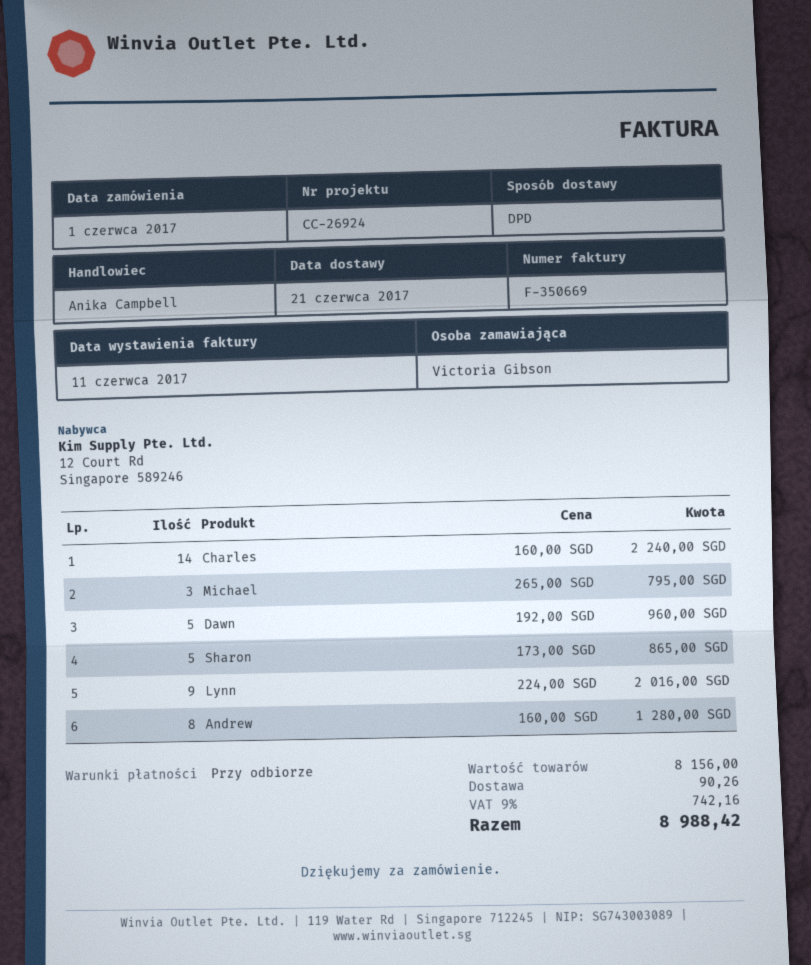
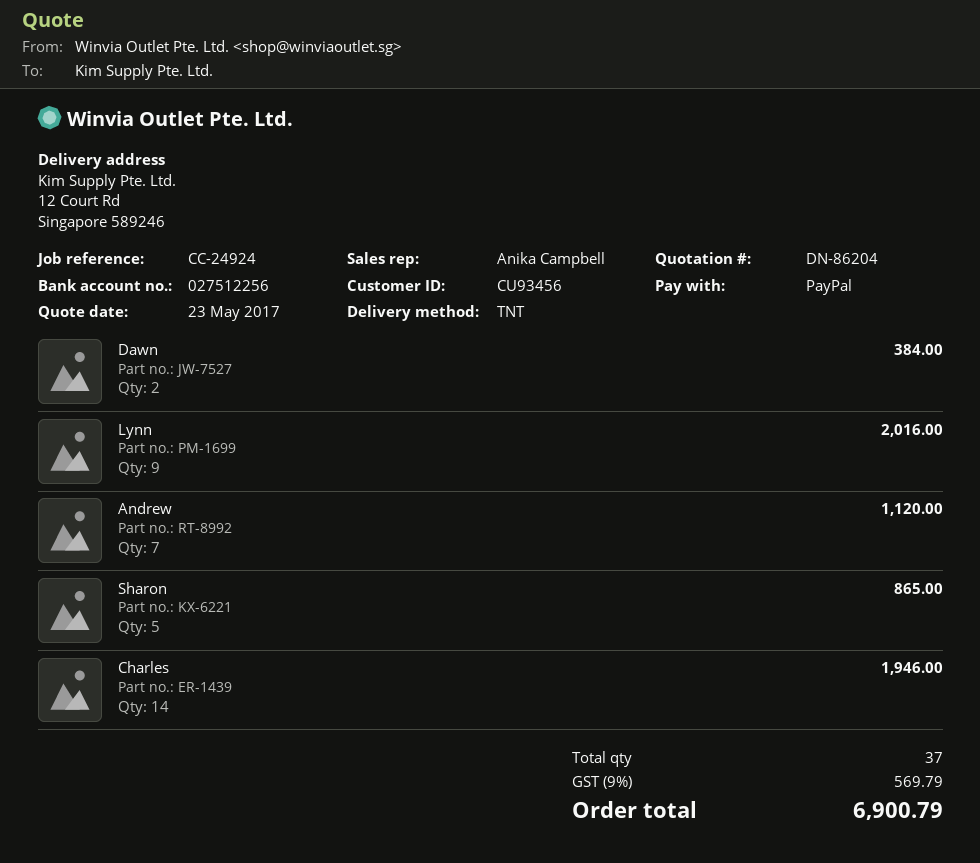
reference: CC-26924 -> CC-24924
shipping method: DPD -> TNT
Charles: 14 for 2240.00 -> 14 for 1946.00
Michael: 3 for 795.00 -> none
Dawn: 5 for 960.00 -> 2 for 384.00
Andrew: 8 for 1280.00 -> 7 for 1120.00
shipping: 90.26 -> none
tax: 9% = 742.16 -> 9% = 569.79
total: 8988.42 -> 6900.79

